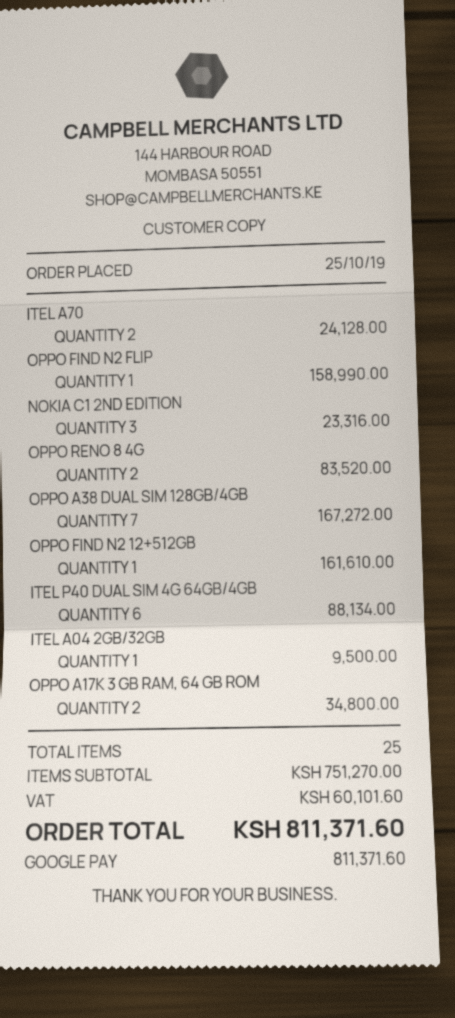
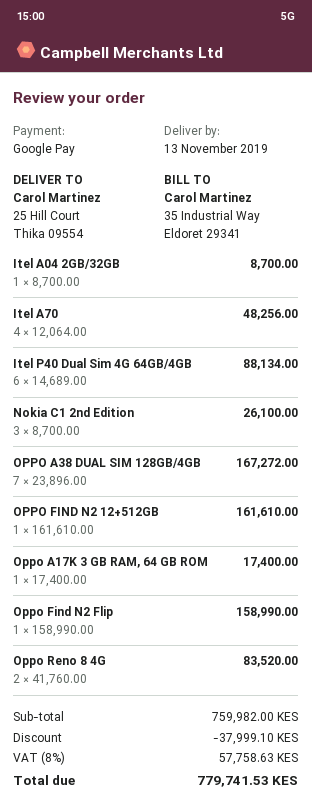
ITEL A70: 2 for 24128.00 -> 4 for 48256.00
NOKIA C1 2ND EDITION: 3 for 23316.00 -> 3 for 26100.00
ITEL A04 2GB/32GB: 1 for 9500.00 -> 1 for 8700.00
OPPO A17K 3 GB RAM, 64 GB ROM: 2 for 34800.00 -> 1 for 17400.00
subtotal: 751270.00 -> 759982.00
discount: none -> 37999.10
tax: 60101.60 -> 57758.63
total: 811371.60 -> 779741.53

